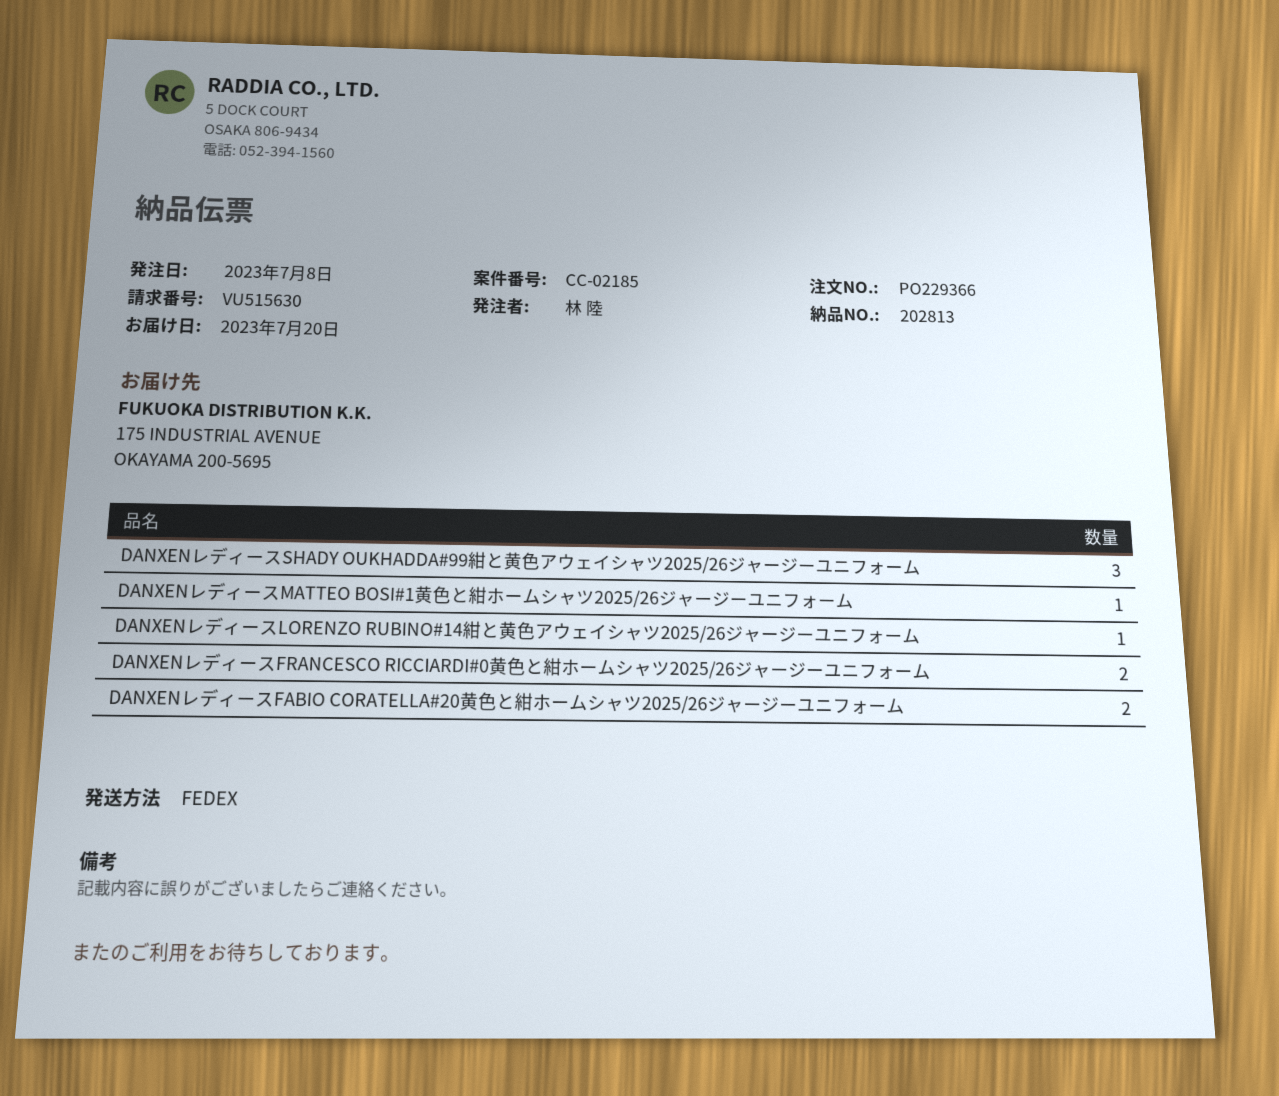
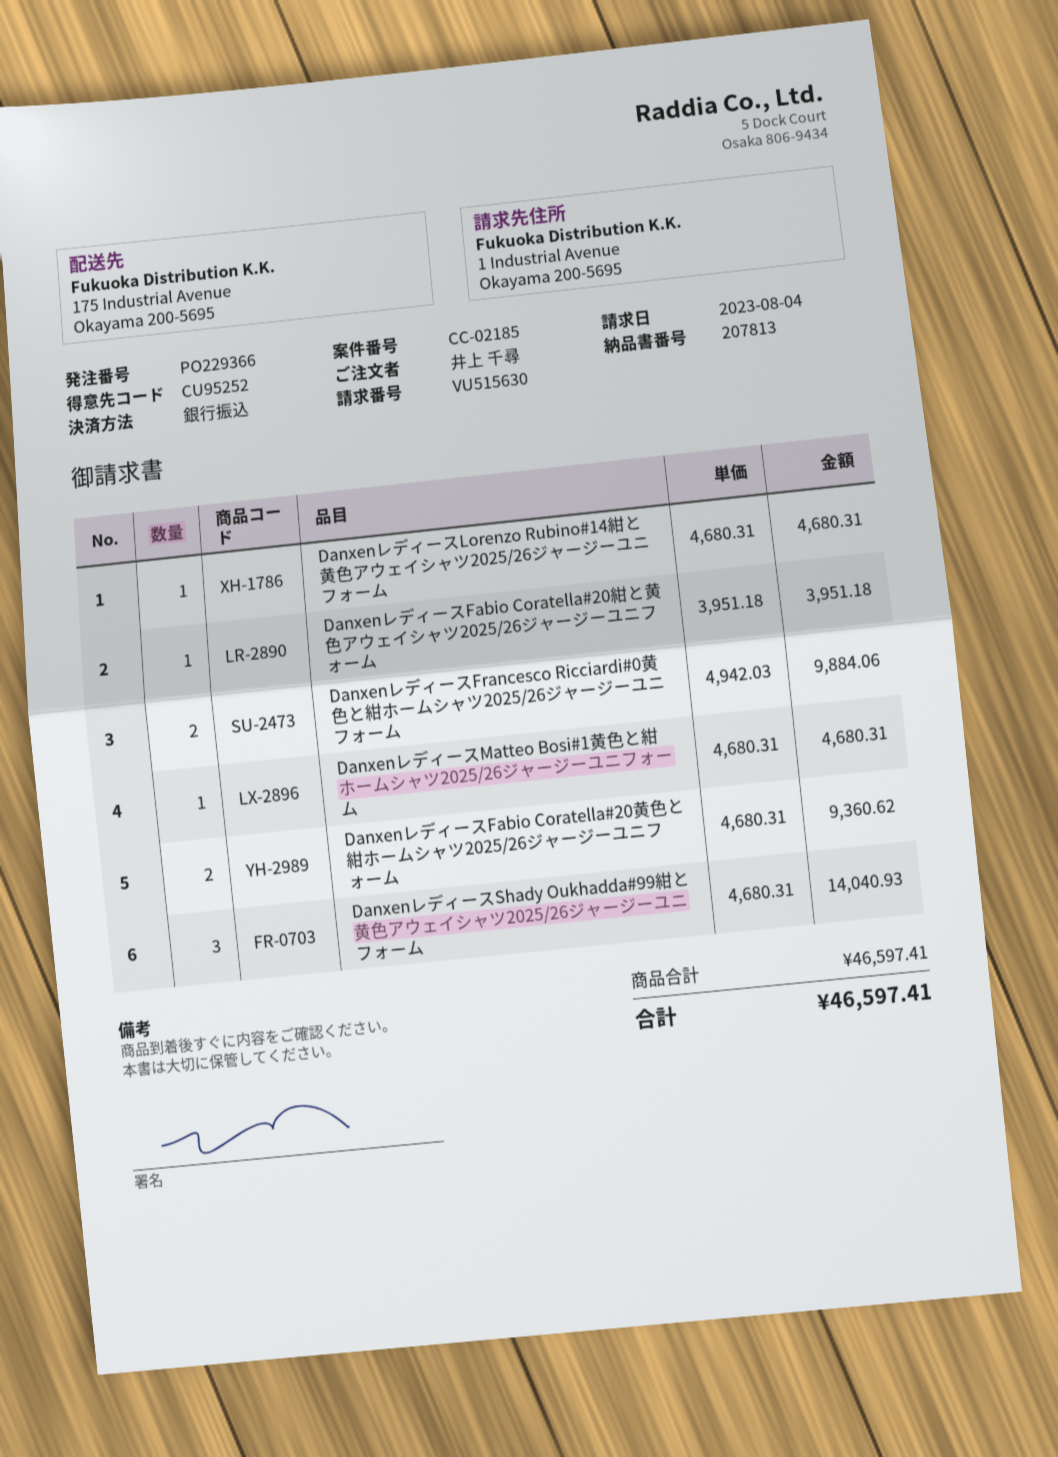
delivery note number: 202813 -> 207813
ordered by: 林 陸 -> 井上 千尋
DanxenレディースFabio Coratella#20紺と黄色アウェイシャツ2025/26ジャージーユニフォーム: none -> 1

